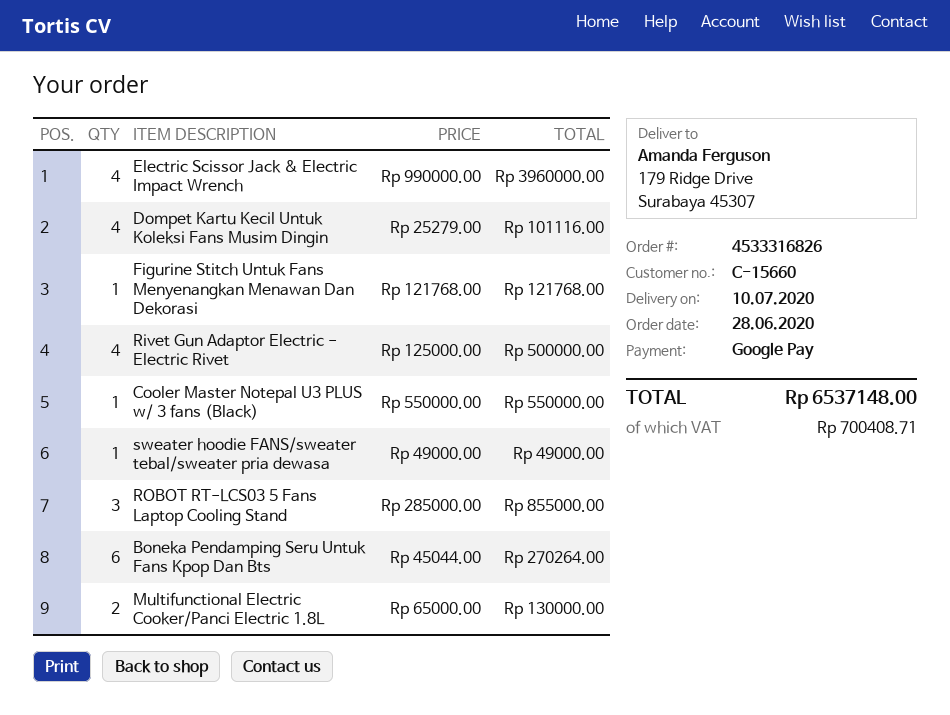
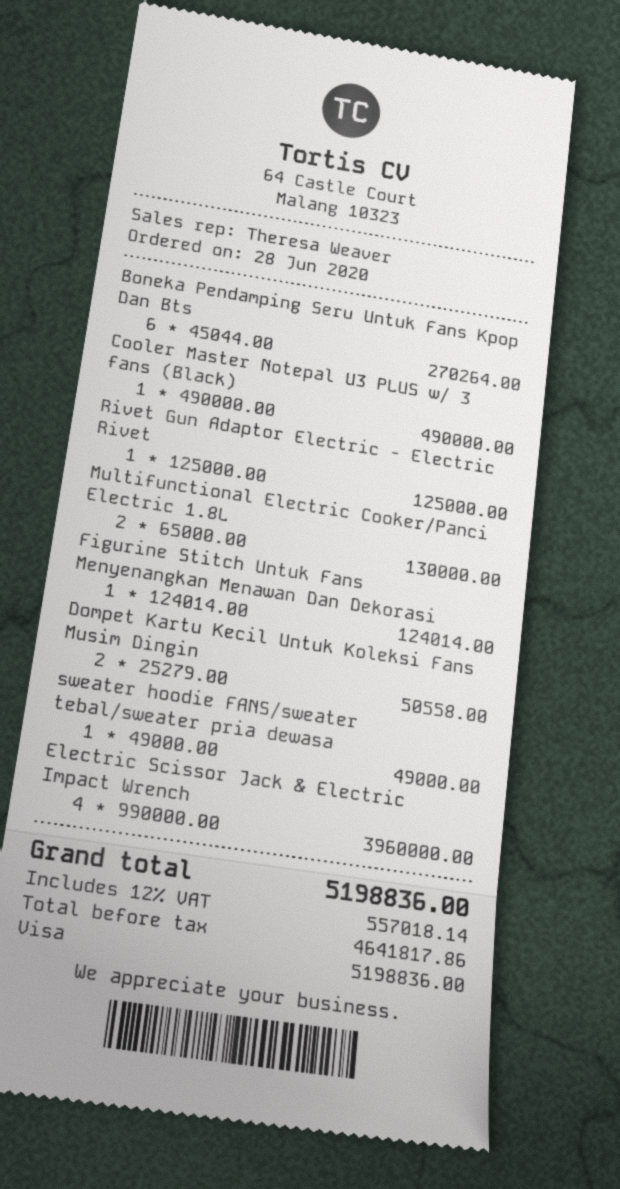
payment method: Google Pay -> Visa
Dompet Kartu Kecil Untuk Koleksi Fans Musim Dingin: 4 x 25279.00 = 101116.00 -> 2 x 25279.00 = 50558.00
Figurine Stitch Untuk Fans Menyenangkan Menawan Dan Dekorasi: 1 x 121768.00 = 121768.00 -> 1 x 124014.00 = 124014.00
Rivet Gun Adaptor Electric - Electric Rivet: 4 x 125000.00 = 500000.00 -> 1 x 125000.00 = 125000.00
Cooler Master Notepal U3 PLUS w/ 3 fans (Black): 1 x 550000.00 = 550000.00 -> 1 x 490000.00 = 490000.00
ROBOT RT-LCS03 5 Fans Laptop Cooling Stand: 3 x 285000.00 = 855000.00 -> none
tax: 700408.71 -> 557018.14
total: 6537148.00 -> 5198836.00

